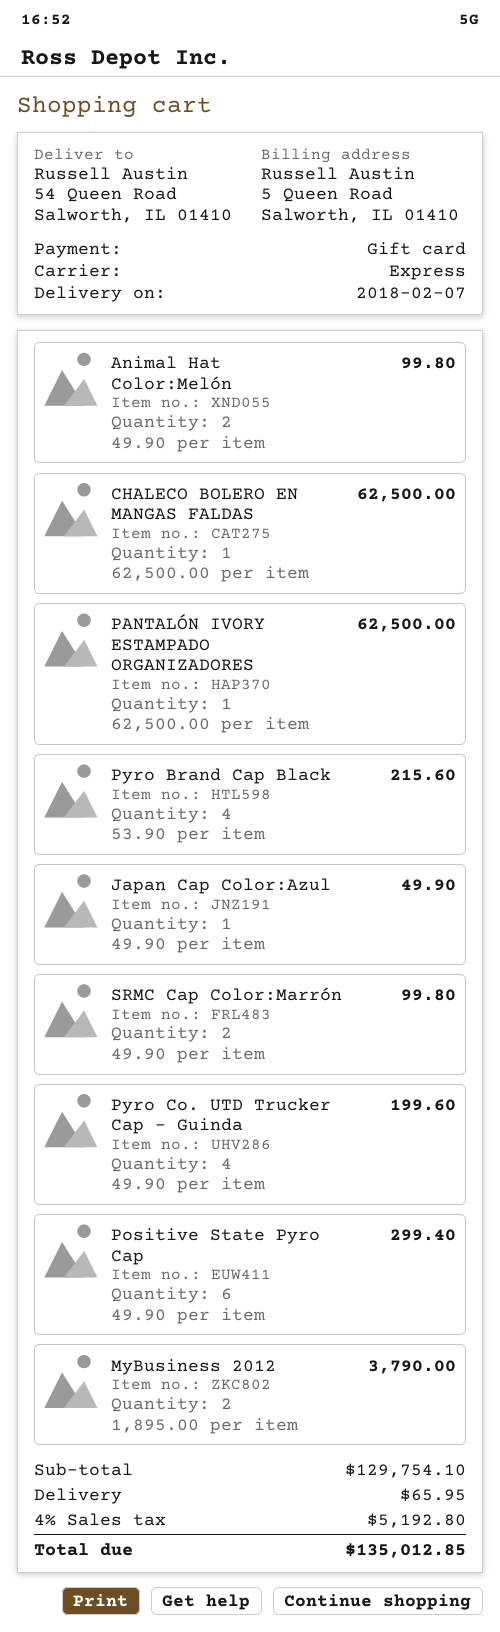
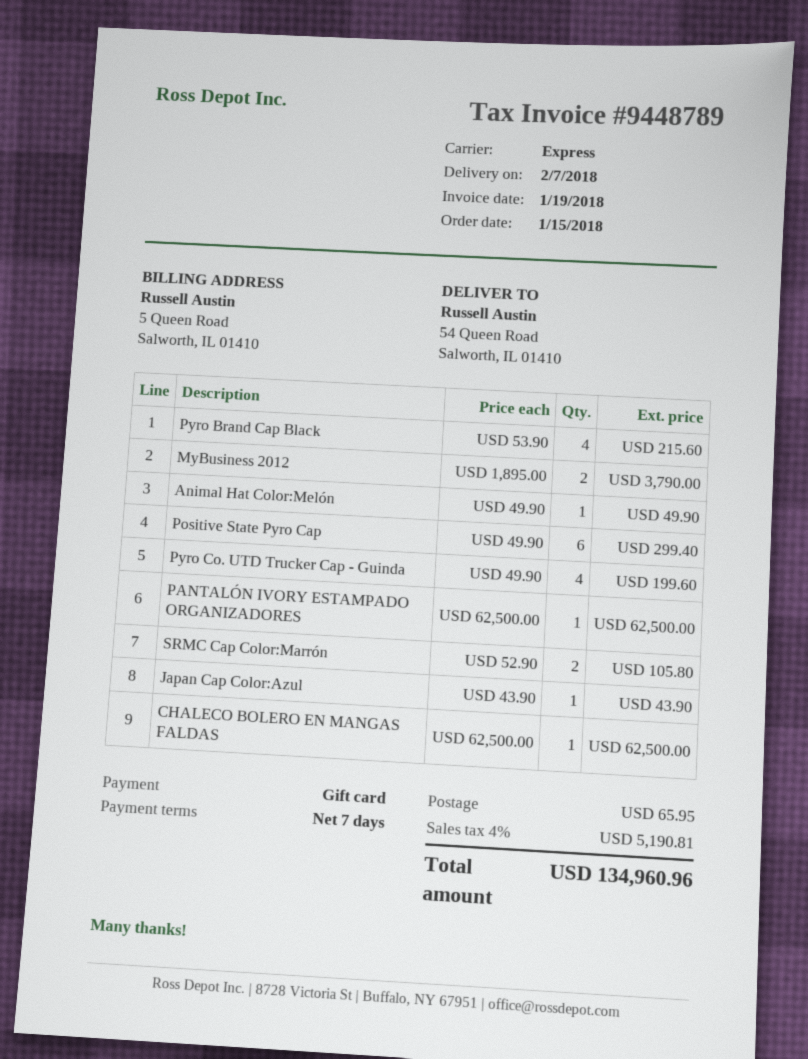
Animal Hat Color:Melón: 2 x 49.90 = 99.80 -> 1 x 49.90 = 49.90
Japan Cap Color:Azul: 1 x 49.90 = 49.90 -> 1 x 43.90 = 43.90
SRMC Cap Color:Marrón: 2 x 49.90 = 99.80 -> 2 x 52.90 = 105.80
tax: 4% = 5192.80 -> 4% = 5190.81
total: 135012.85 -> 134960.96

